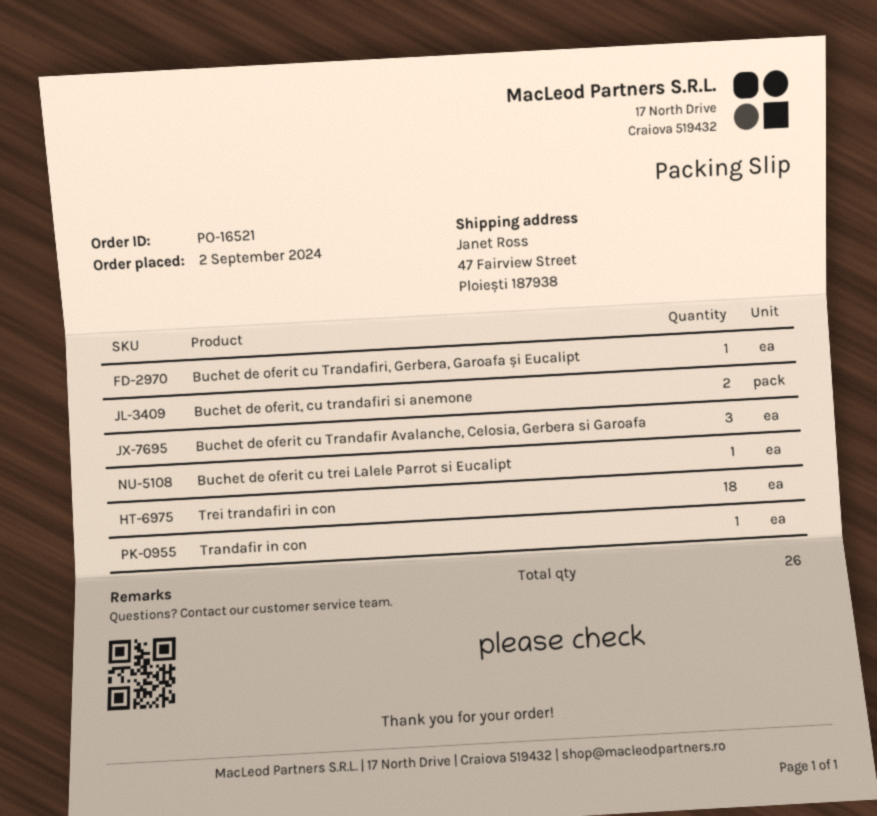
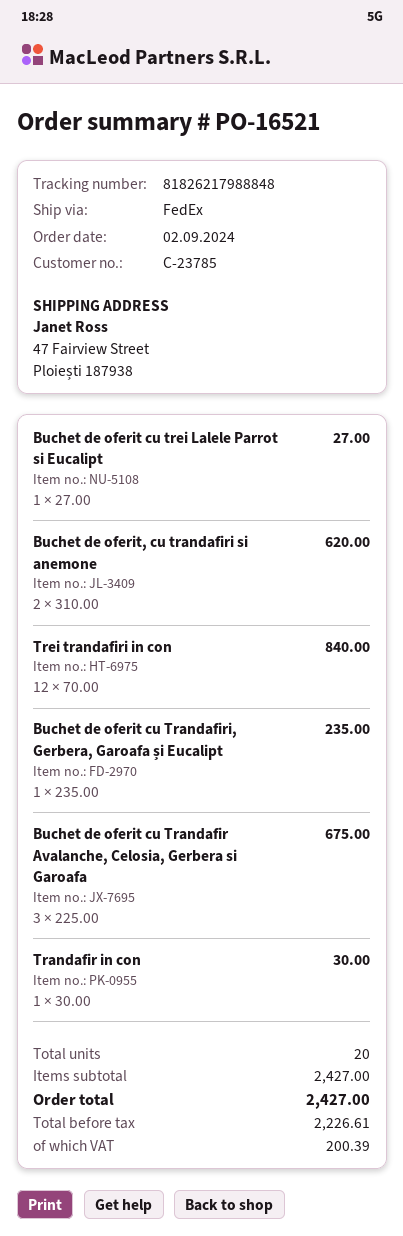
Trei trandafiri in con: 18 -> 12
total quantity: 26 -> 20

